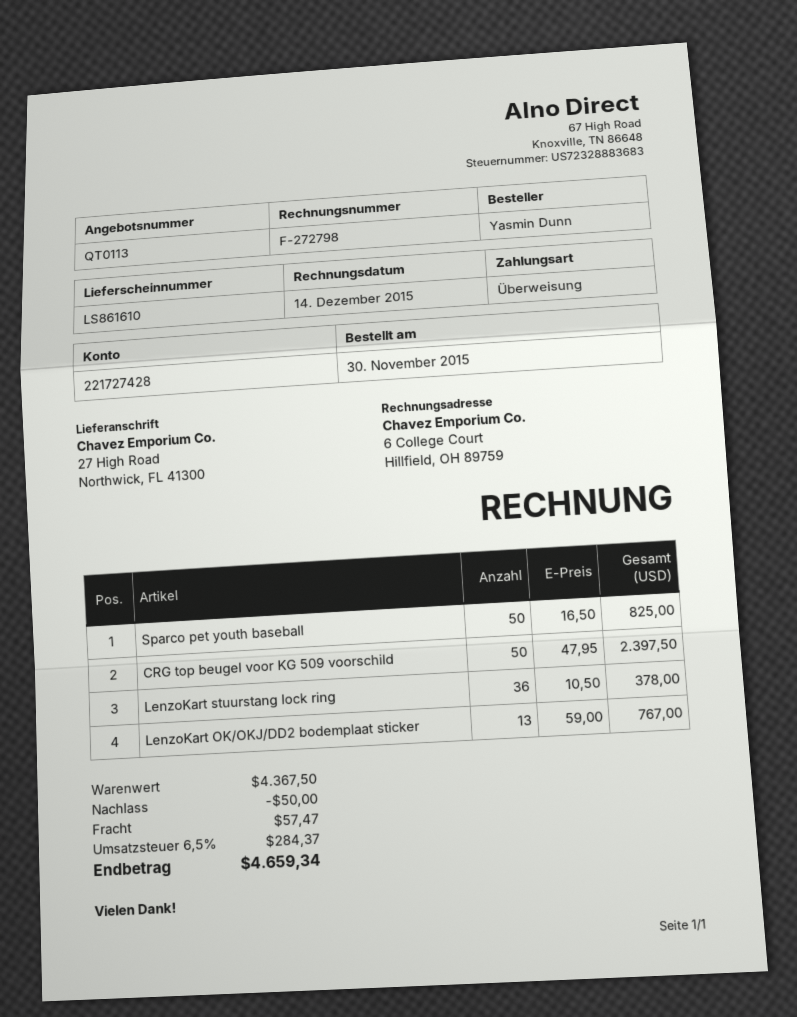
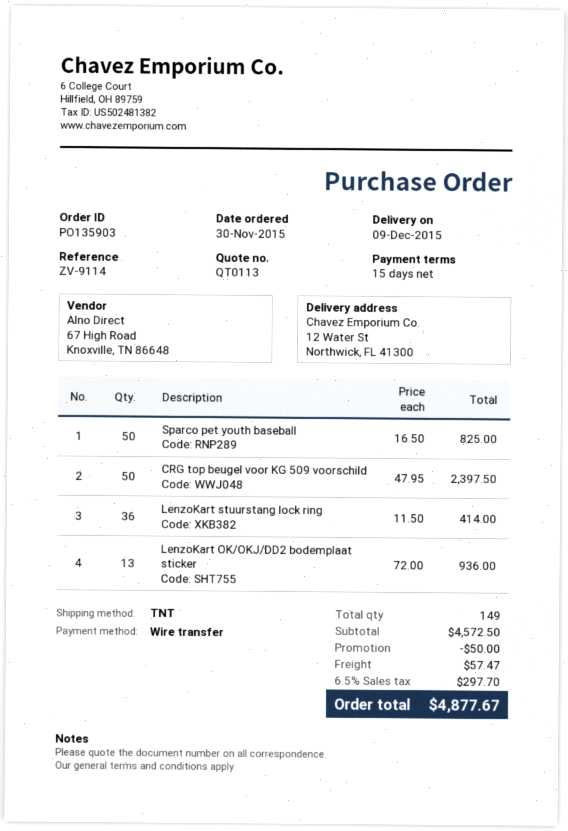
ship to: 27 High Road, Northwick, FL 41300 -> 12 Water St, Northwick, FL 41300
LenzoKart stuurstang lock ring: 36 x 10.50 = 378.00 -> 36 x 11.50 = 414.00
LenzoKart OK/OKJ/DD2 bodemplaat sticker: 13 x 59.00 = 767.00 -> 13 x 72.00 = 936.00
subtotal: 4367.50 -> 4572.50
tax: 6.5% = 284.37 -> 6.5% = 297.70
total: 4659.34 -> 4877.67

